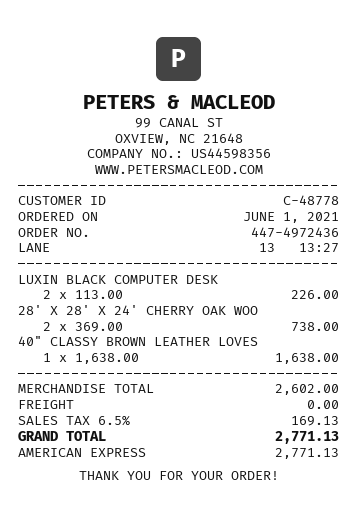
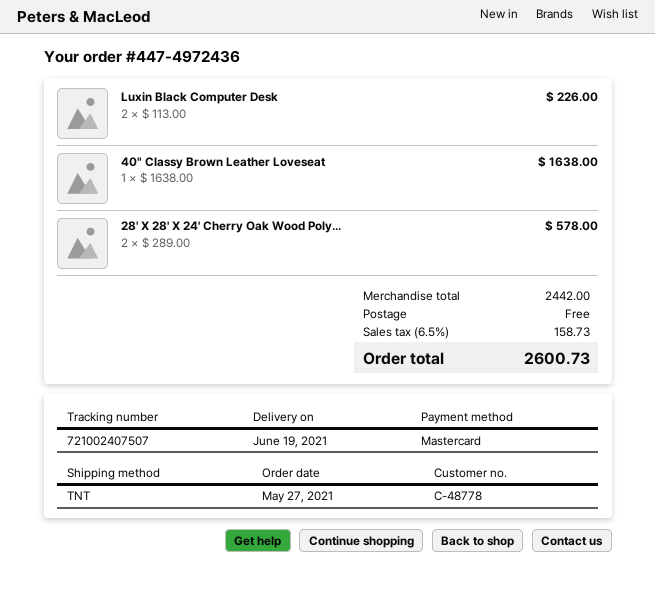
order date: 2021-06-01 -> 2021-05-27
payment method: American Express -> Mastercard
28' X 28' X 24' CHERRY OAK WOO: 2 x 369.00 = 738.00 -> 2 x 289.00 = 578.00
subtotal: 2602.00 -> 2442.00
tax: 6.5% = 169.13 -> 6.5% = 158.73
total: 2771.13 -> 2600.73

